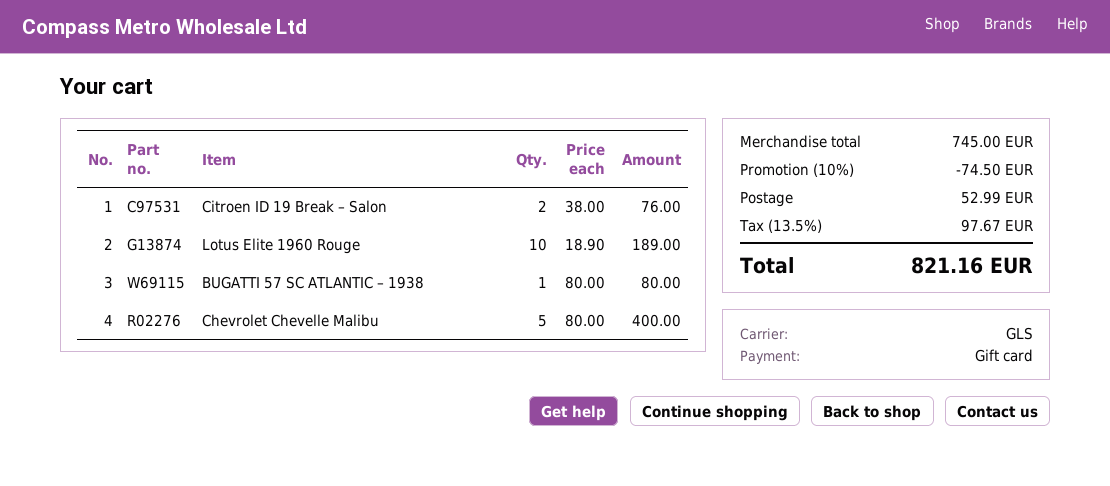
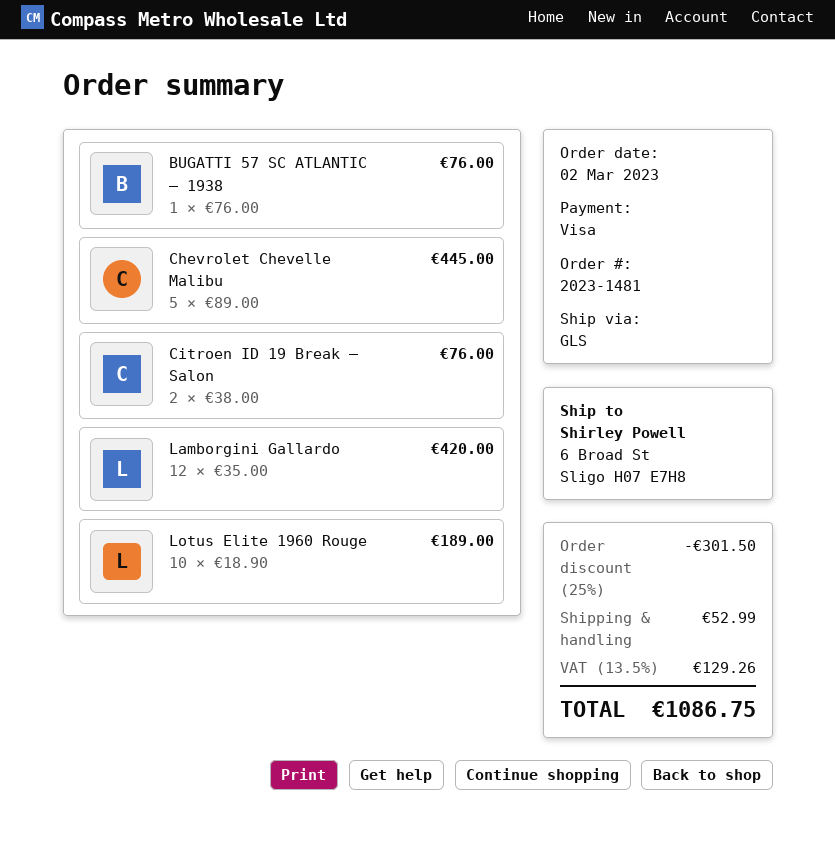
payment method: gift card -> Visa
BUGATTI 57 SC ATLANTIC – 1938: 1 x 80.00 = 80.00 -> 1 x 76.00 = 76.00
Chevrolet Chevelle Malibu: 5 x 80.00 = 400.00 -> 5 x 89.00 = 445.00
Lamborgini Gallardo: none -> 12 x 35.00 = 420.00
discount: 10% = 74.50 -> 25% = 301.50
tax: 13.5% = 97.67 -> 13.5% = 129.26
total: 821.16 -> 1086.75

